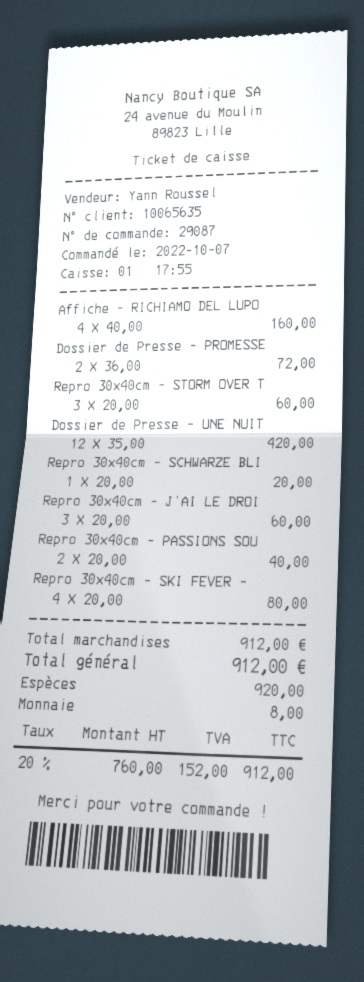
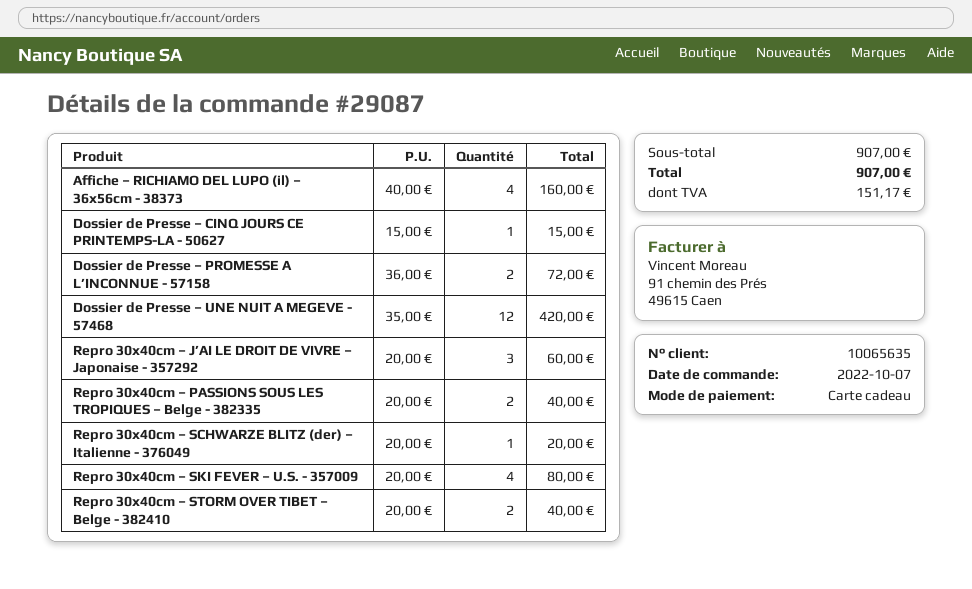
payment method: cash -> gift card
Repro 30x40cm – STORM OVER T: 3 x 20.00 = 60.00 -> 2 x 20.00 = 40.00
Dossier de Presse – CINQ JOURS CE PRINTEMPS-LA - 50627: none -> 1 x 15.00 = 15.00
subtotal: 912.00 -> 907.00
tax: 152.00 -> 151.17
total: 912.00 -> 907.00

